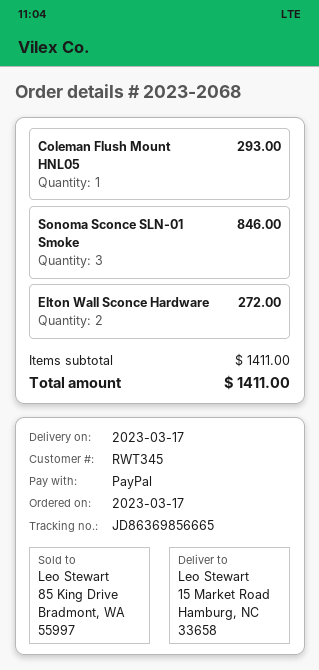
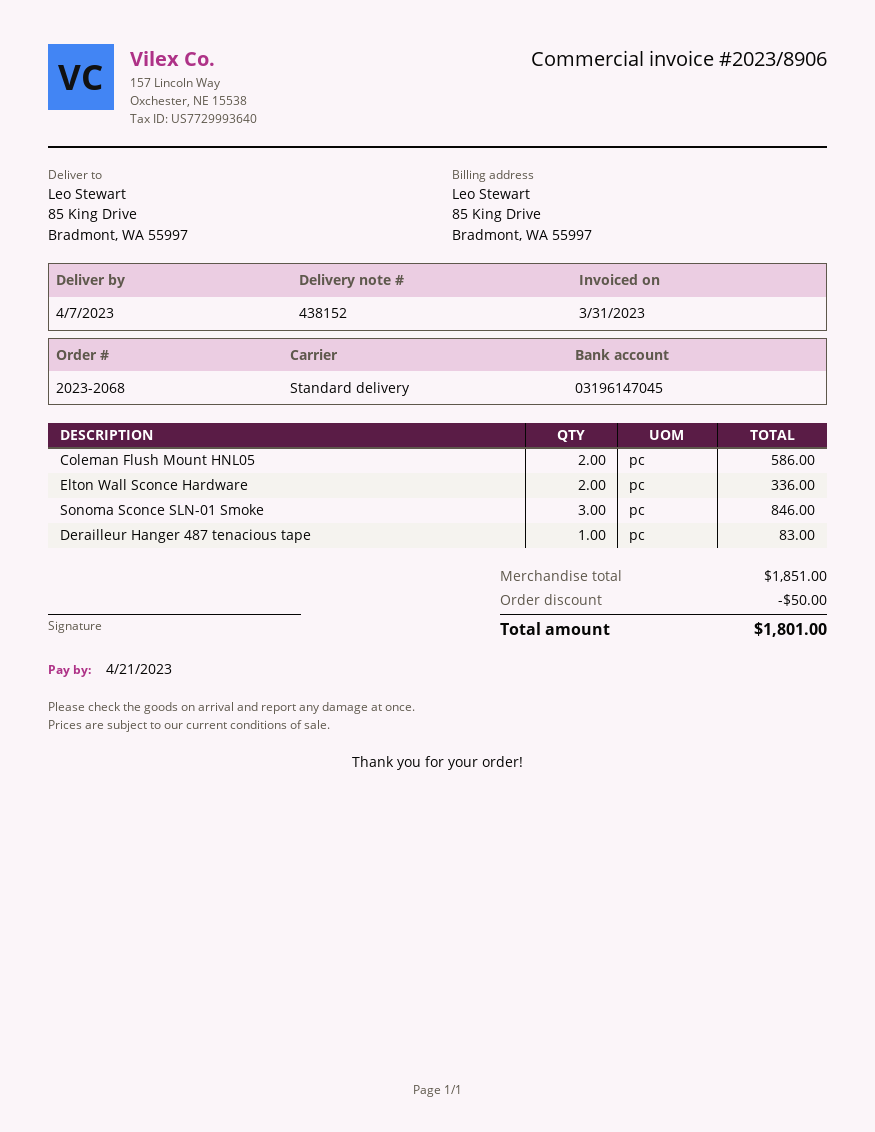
delivery date: 2023-03-17 -> 2023-04-07
ship to: 15 Market Road, Hamburg, NC 33658 -> 85 King Drive, Bradmont, WA 55997
Coleman Flush Mount HNL05: 1 for 293.00 -> 2 for 586.00
Elton Wall Sconce Hardware: 2 for 272.00 -> 2 for 336.00
Derailleur Hanger 487 tenacious tape: none -> 1 for 83.00
subtotal: 1411.00 -> 1851.00
discount: none -> 50.00
total: 1411.00 -> 1801.00

